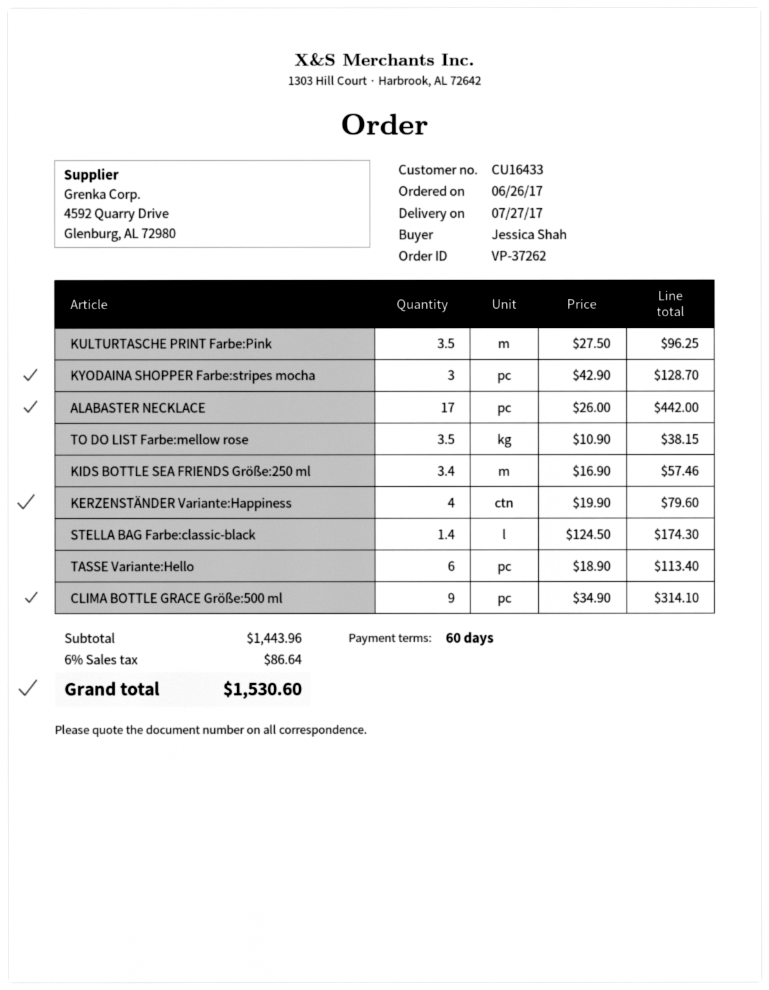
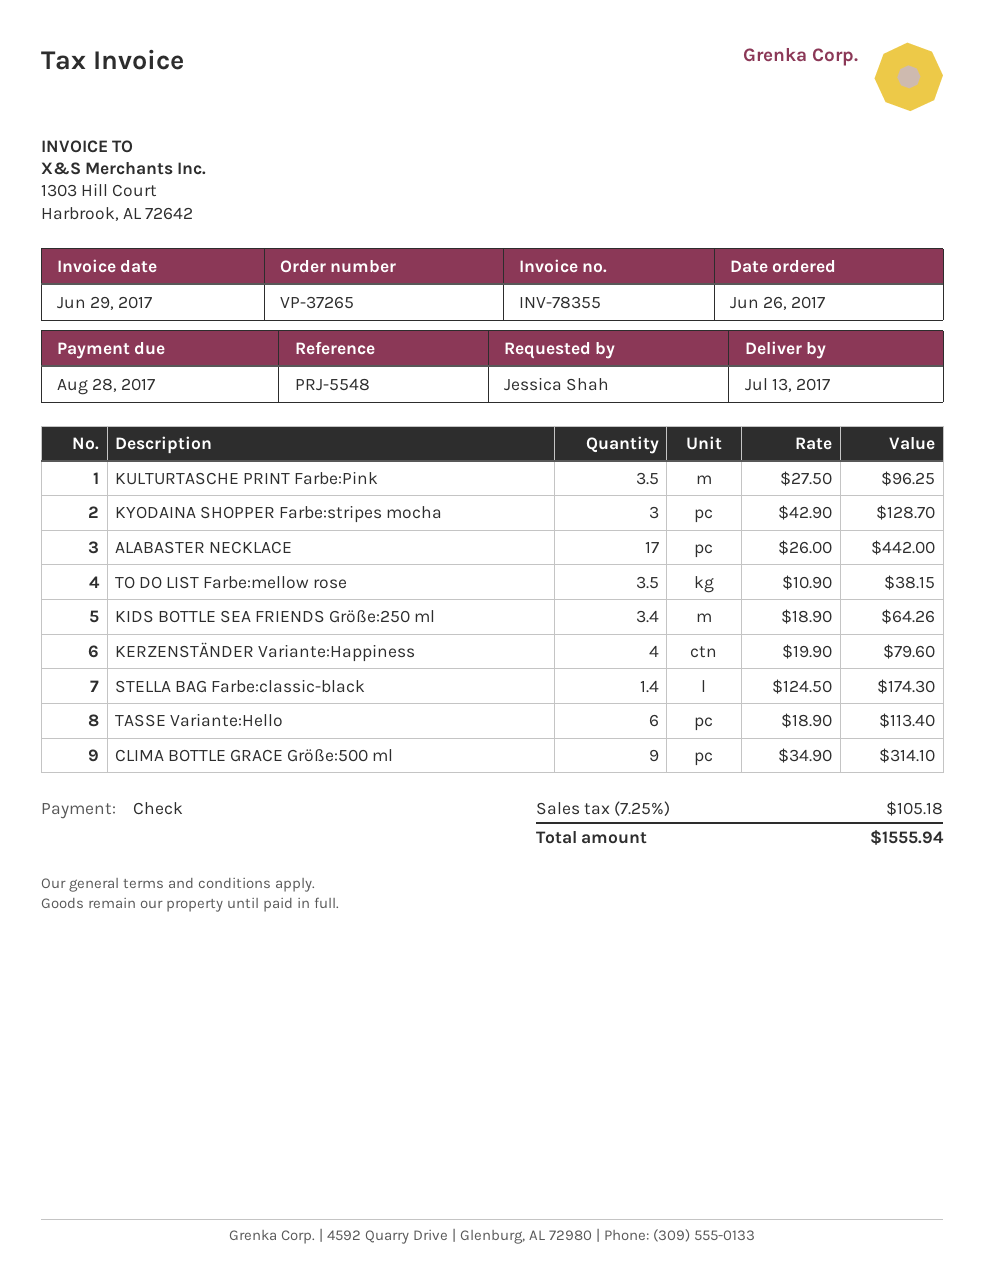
order number: VP-37262 -> VP-37265
delivery date: 2017-07-27 -> 2017-07-13
KIDS BOTTLE SEA FRIENDS Größe:250 ml: 3.4 x 16.90 = 57.46 -> 3.4 x 18.90 = 64.26
tax: 6% = 86.64 -> 7.25% = 105.18
total: 1530.60 -> 1555.94

